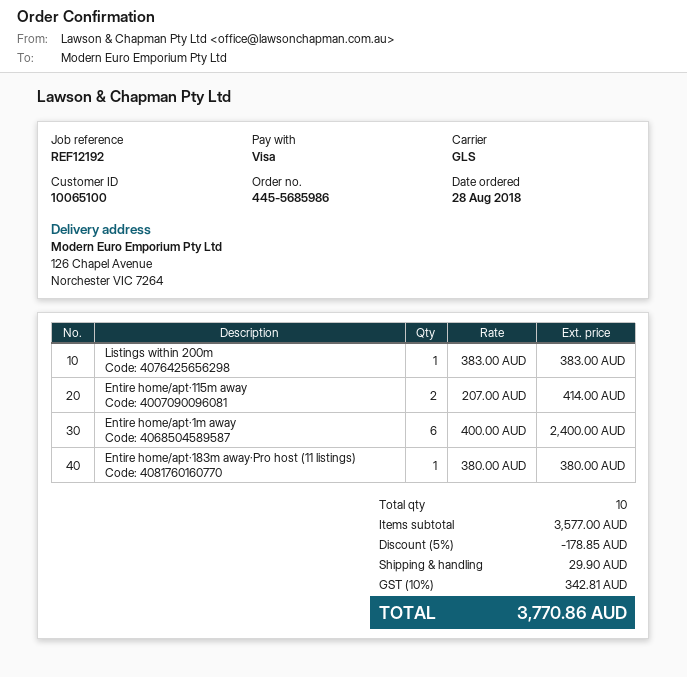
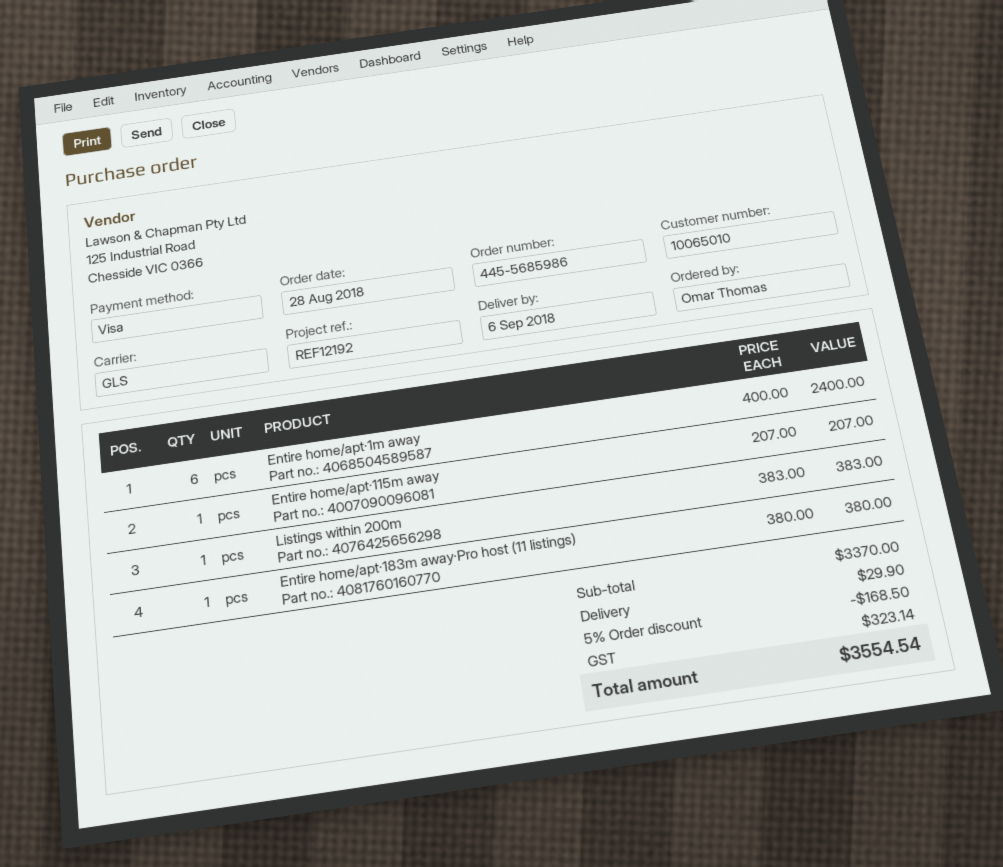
customer number: 10065100 -> 10065010
Entire home/apt·115m away: 2 x 207.00 = 414.00 -> 1 x 207.00 = 207.00
subtotal: 3577.00 -> 3370.00
discount: 5% = 178.85 -> 5% = 168.50
tax: 342.81 -> 323.14
total: 3770.86 -> 3554.54

